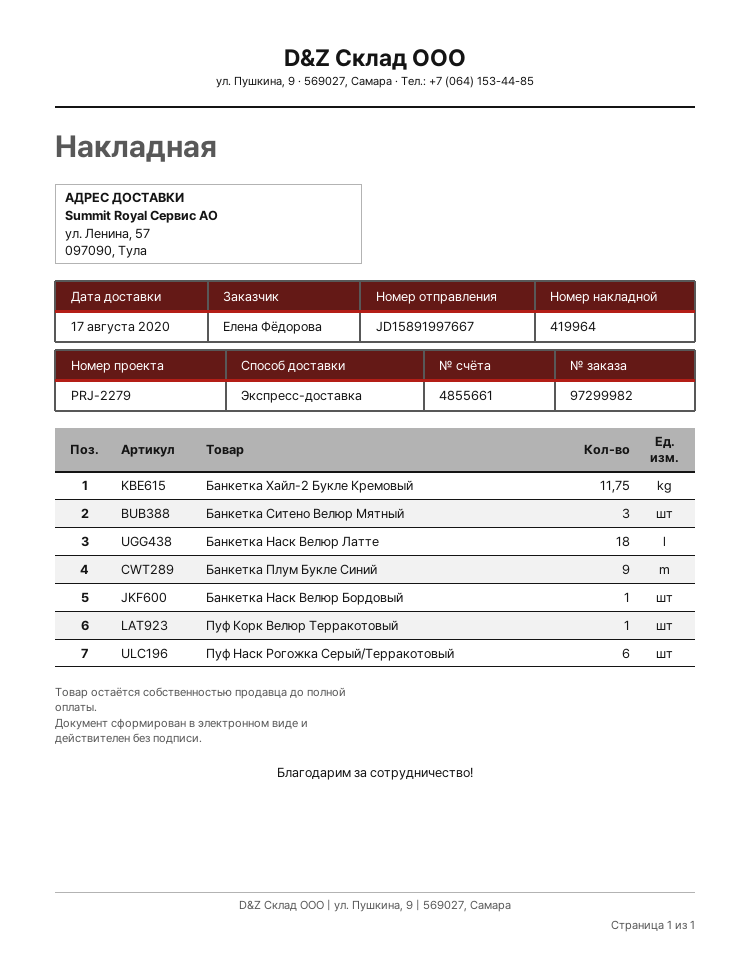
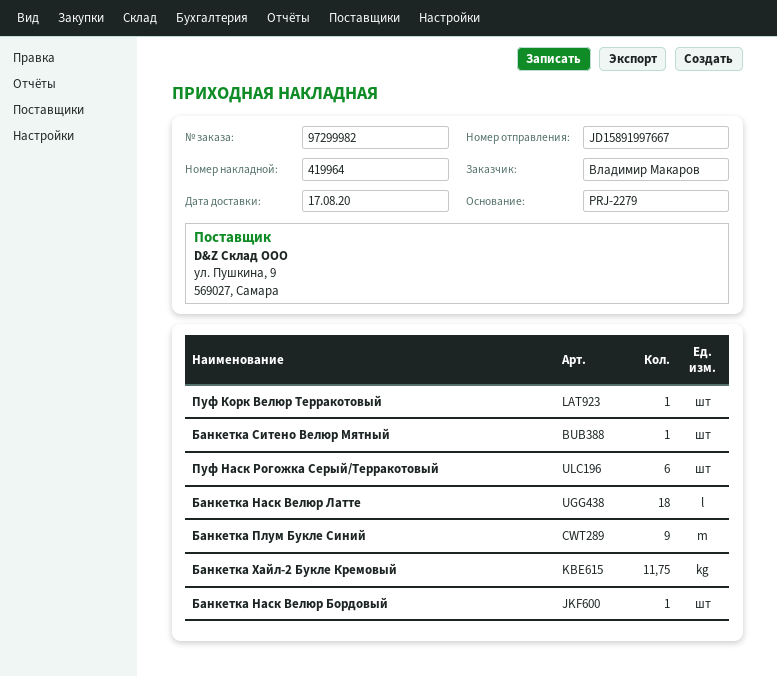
ordered by: Елена Фёдорова -> Владимир Макаров
Банкетка Ситено Велюр Мятный: 3 -> 1

